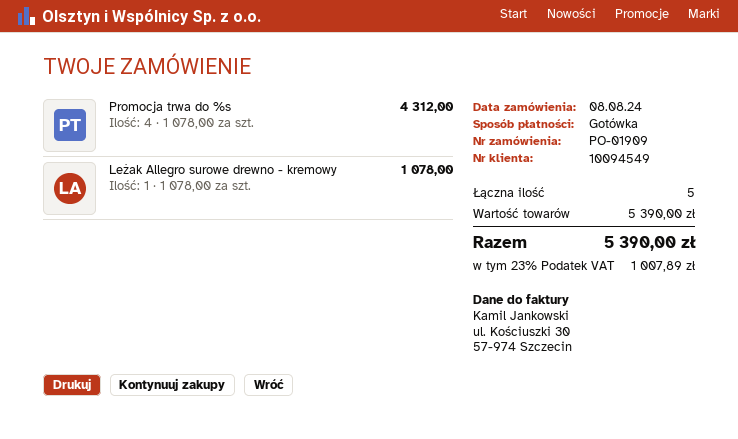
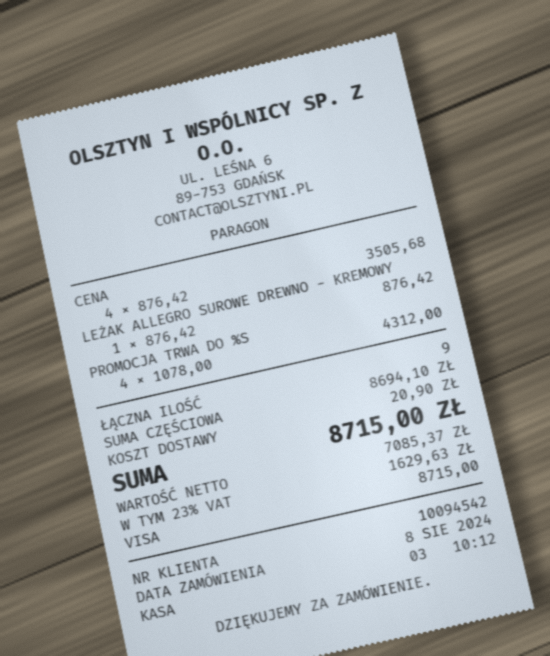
customer number: 10094549 -> 10094542
payment method: cash -> Visa
Leżak Allegro surowe drewno - kremowy: 1 x 1078.00 = 1078.00 -> 1 x 876.42 = 876.42
CENA: none -> 4 x 876.42 = 3505.68
total quantity: 5 -> 9
subtotal: 5390.00 -> 8694.10
shipping: none -> 20.90
tax: 23% = 1007.89 -> 23% = 1629.63
total: 5390.00 -> 8715.00

